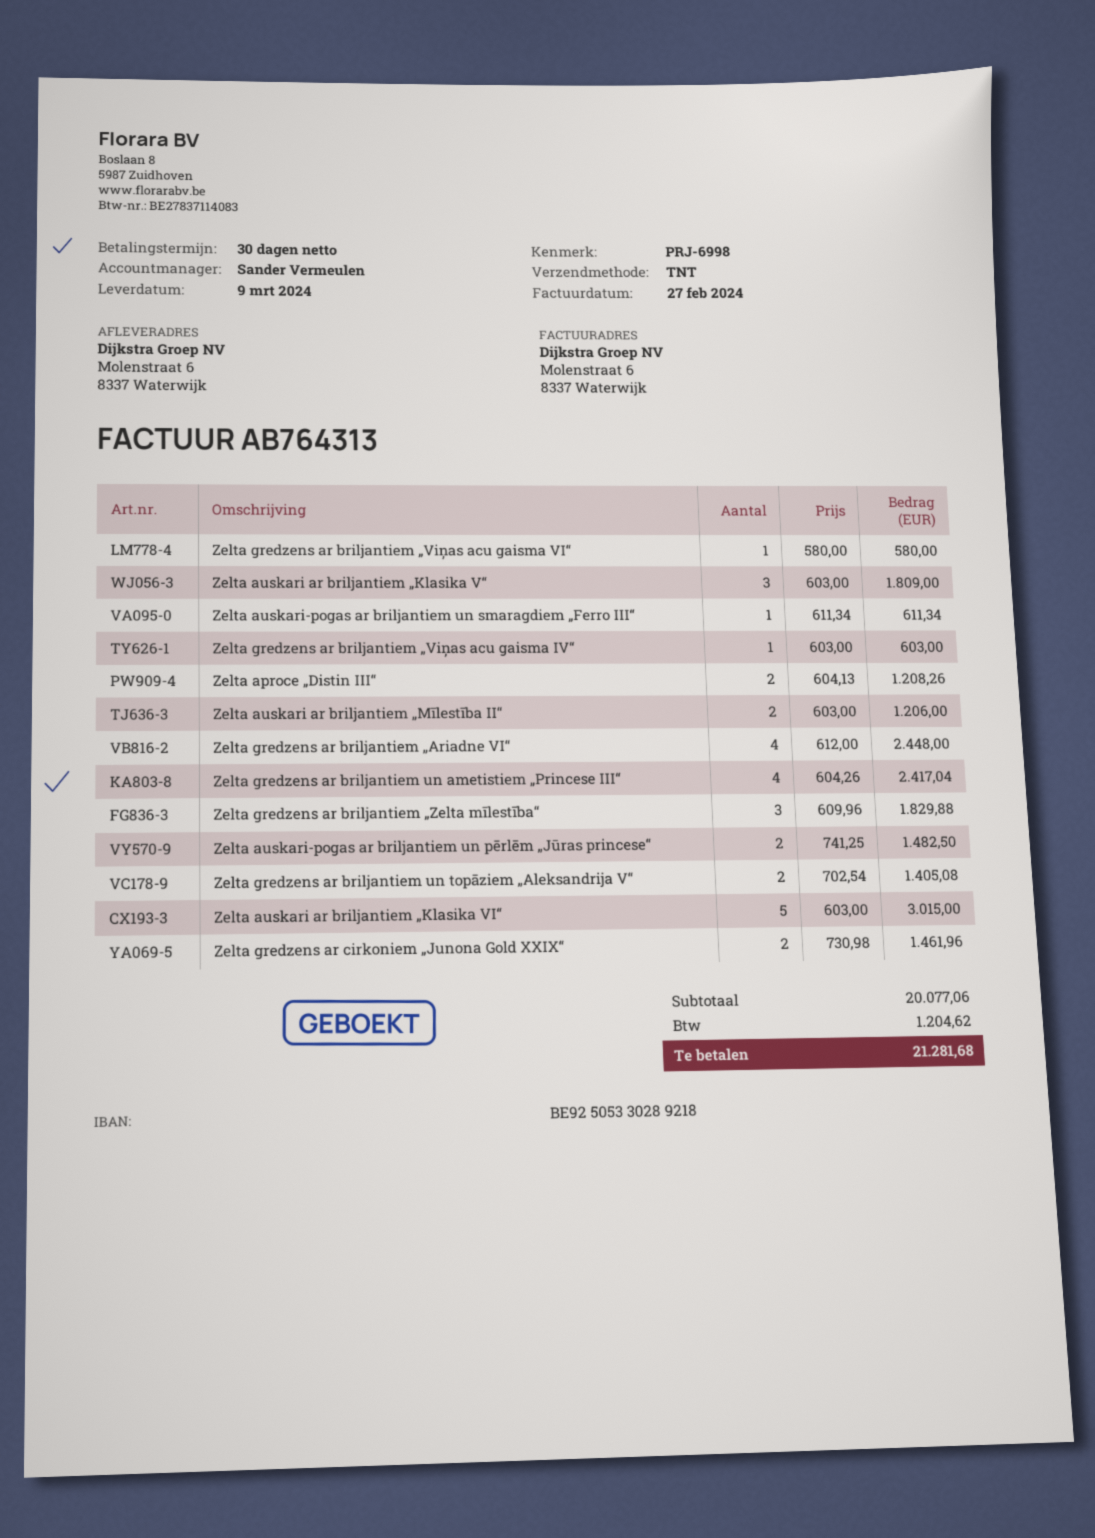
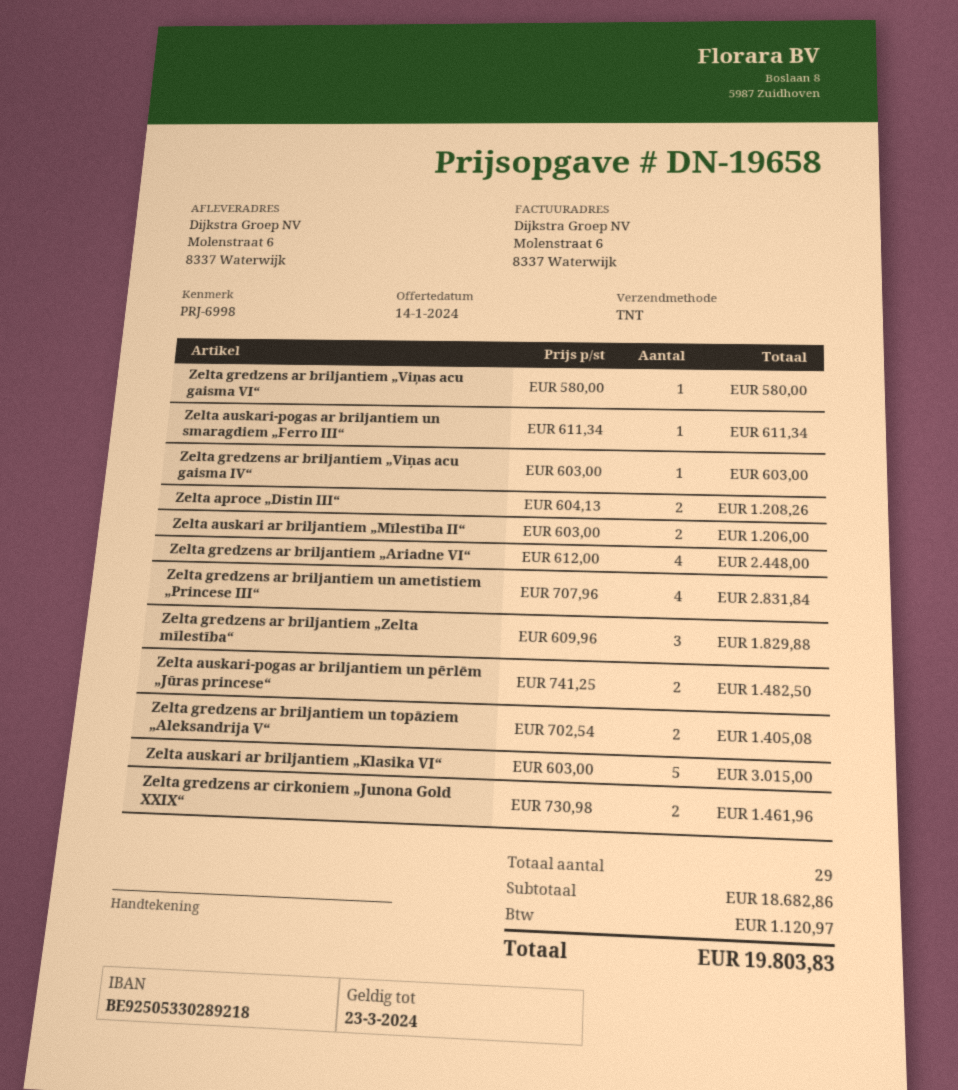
Zelta auskari ar briljantiem „Klasika V“: 3 x 603.00 = 1809.00 -> none
Zelta gredzens ar briljantiem un ametistiem „Princese III“: 4 x 604.26 = 2417.04 -> 4 x 707.96 = 2831.84
subtotal: 20077.06 -> 18682.86
tax: 1204.62 -> 1120.97
total: 21281.68 -> 19803.83

